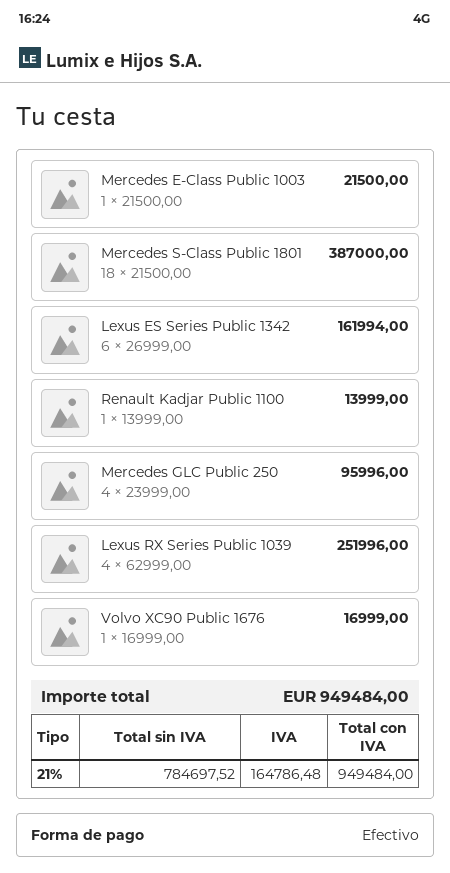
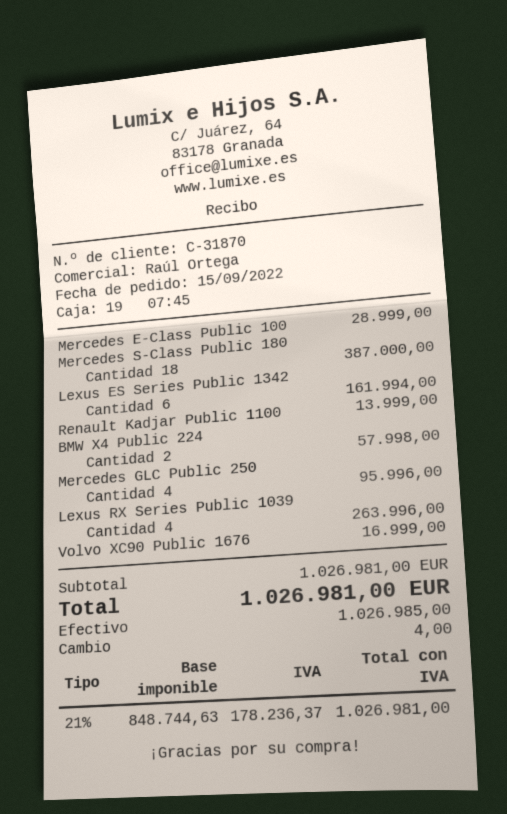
Mercedes E-Class Public 1003: 1 for 21500.00 -> 1 for 28999.00
Lexus RX Series Public 1039: 4 for 251996.00 -> 4 for 263996.00
BMW X4 Public 224: none -> 2 for 57998.00
net: 784697.52 -> 848744.63
tax: 21% = 164786.48 -> 21% = 178236.37
total: 949484.00 -> 1026981.00

